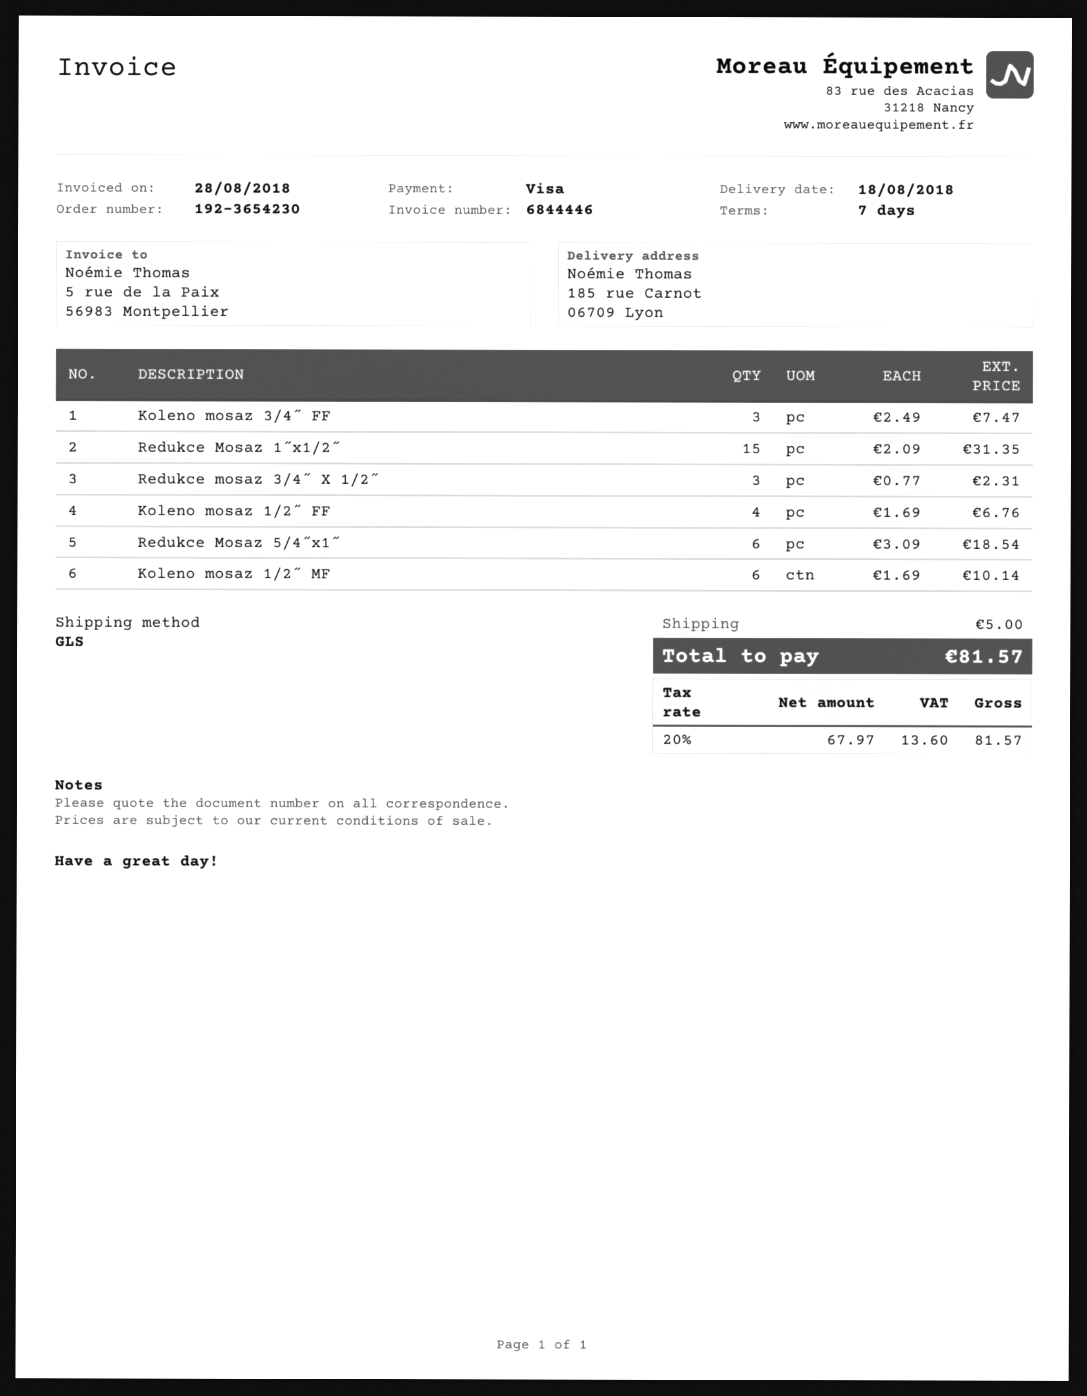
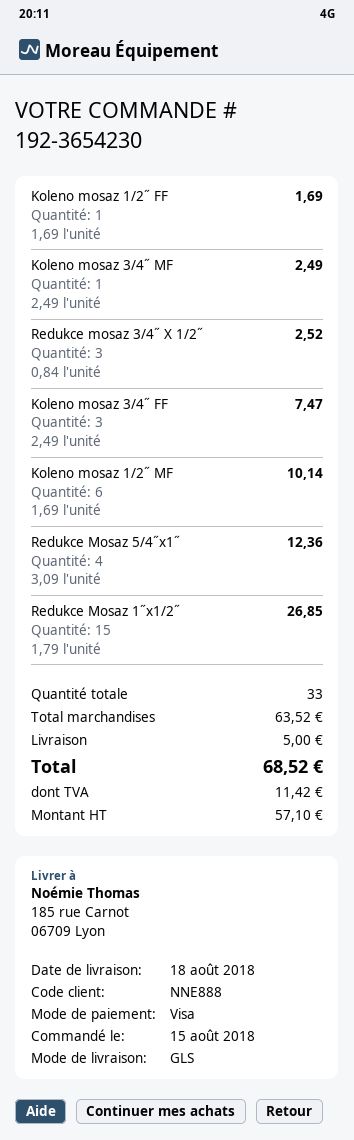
Redukce Mosaz 1˝x1/2˝: 15 x 2.09 = 31.35 -> 15 x 1.79 = 26.85
Redukce mosaz 3/4˝ X 1/2˝: 3 x 0.77 = 2.31 -> 3 x 0.84 = 2.52
Koleno mosaz 1/2˝ FF: 4 x 1.69 = 6.76 -> 1 x 1.69 = 1.69
Redukce Mosaz 5/4˝x1˝: 6 x 3.09 = 18.54 -> 4 x 3.09 = 12.36
Koleno mosaz 3/4˝ MF: none -> 1 x 2.49 = 2.49
net: 67.97 -> 57.10
tax: 13.60 -> 11.42
total: 81.57 -> 68.52

